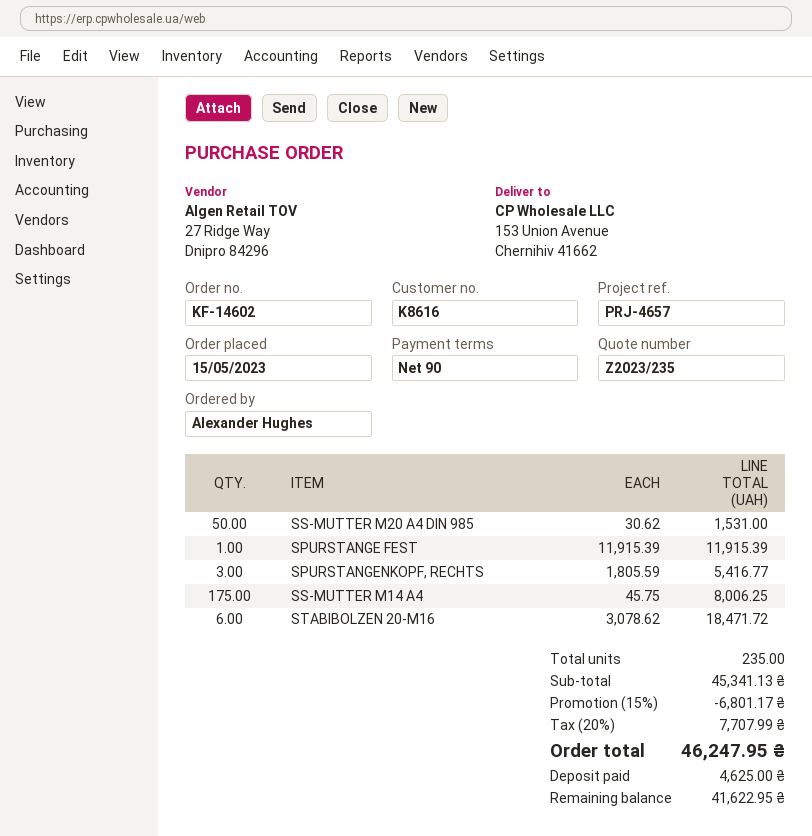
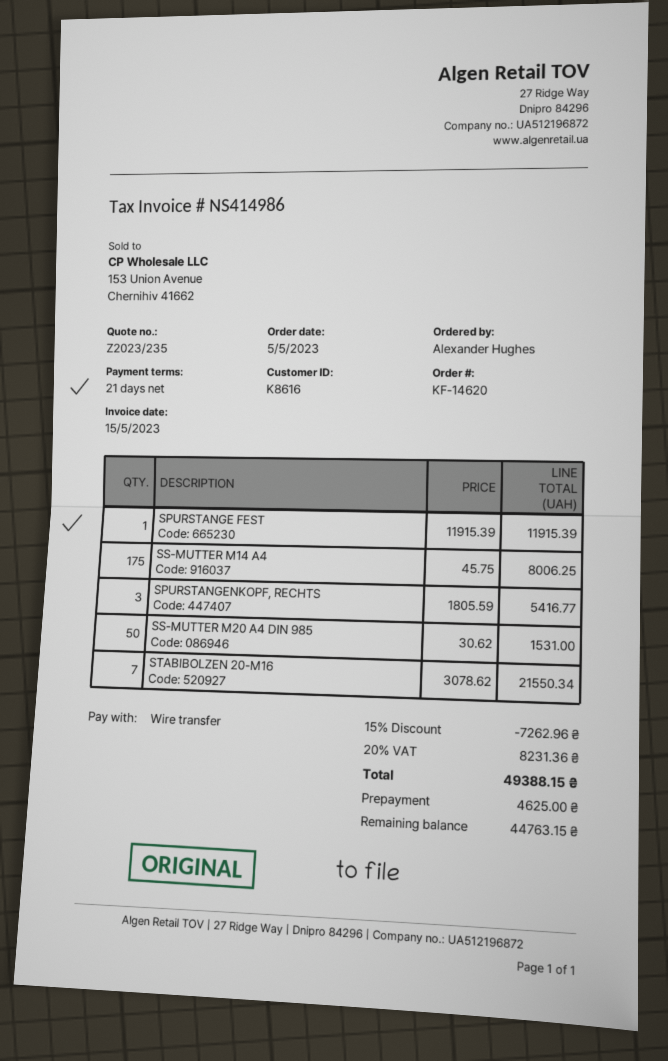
order number: KF-14602 -> KF-14620
order date: 2023-05-15 -> 2023-05-05
payment terms: 90 days -> 21 days
STABIBOLZEN 20-M16: 6 x 3078.62 = 18471.72 -> 7 x 3078.62 = 21550.34
discount: 15% = 6801.17 -> 15% = 7262.96
tax: 20% = 7707.99 -> 20% = 8231.36
total: 46247.95 -> 49388.15
balance: 41622.95 -> 44763.15

